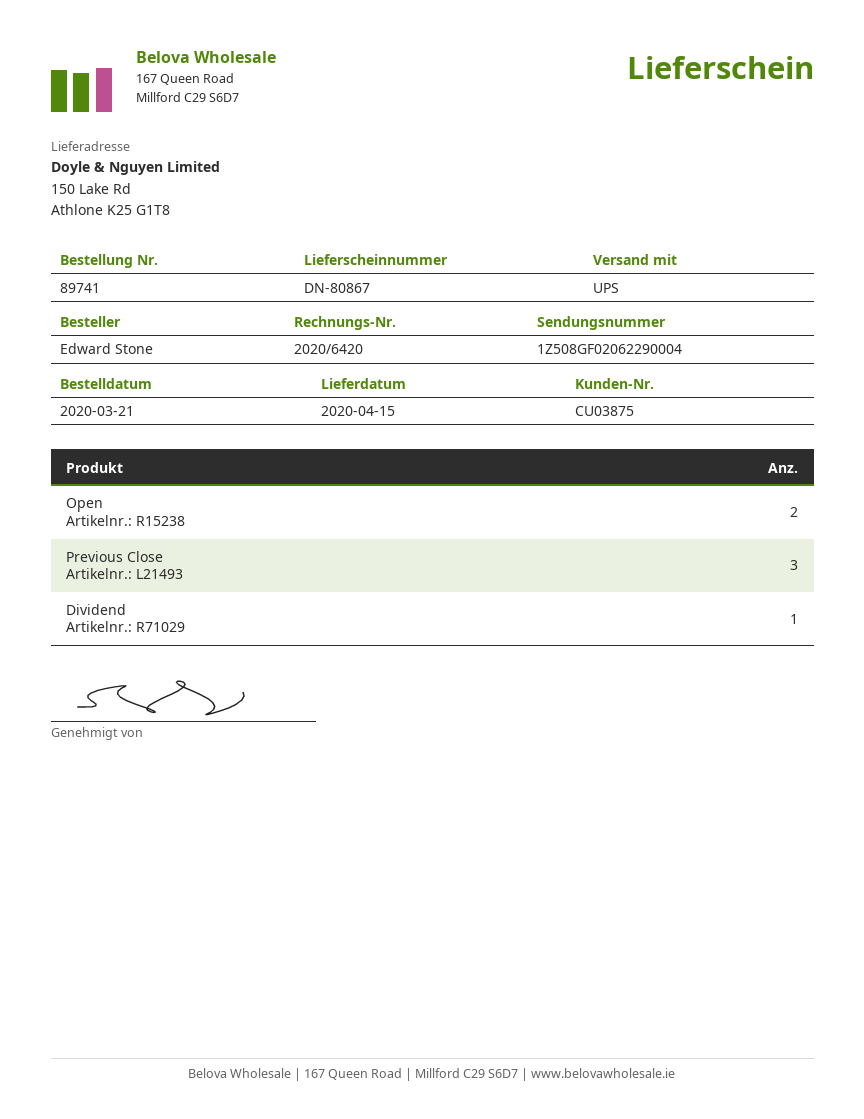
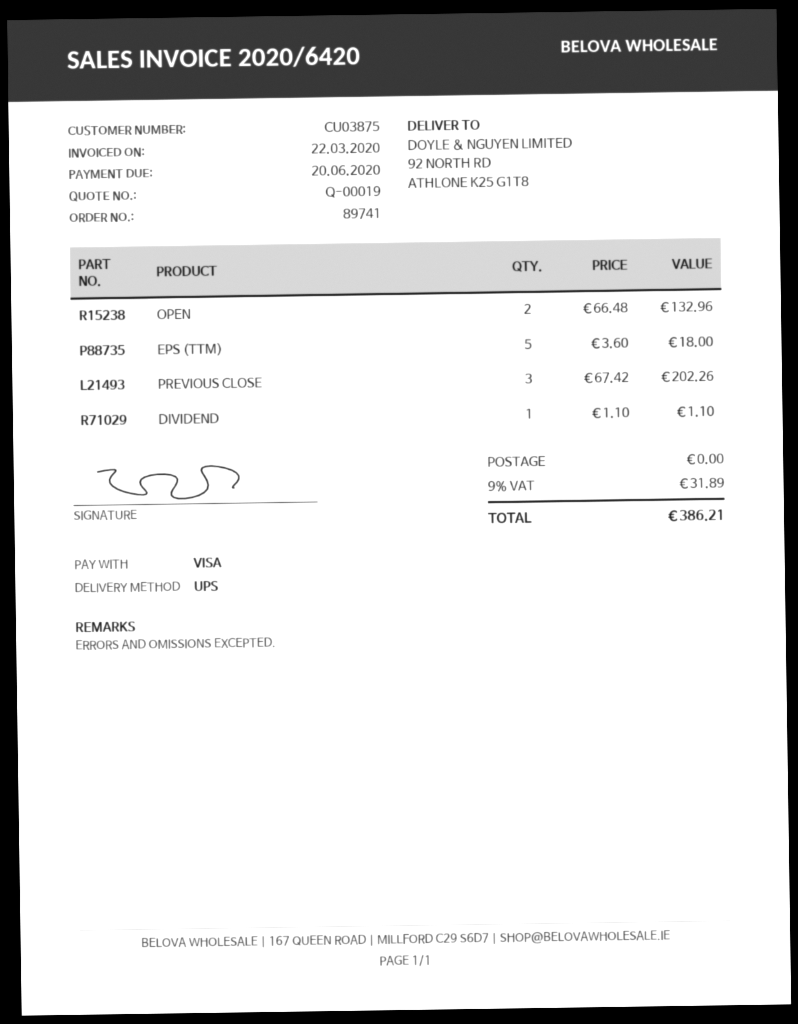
ship to: 150 Lake Rd, Athlone K25 G1T8 -> 92 NORTH RD, ATHLONE K25 G1T8
EPS (TTM): none -> 5

